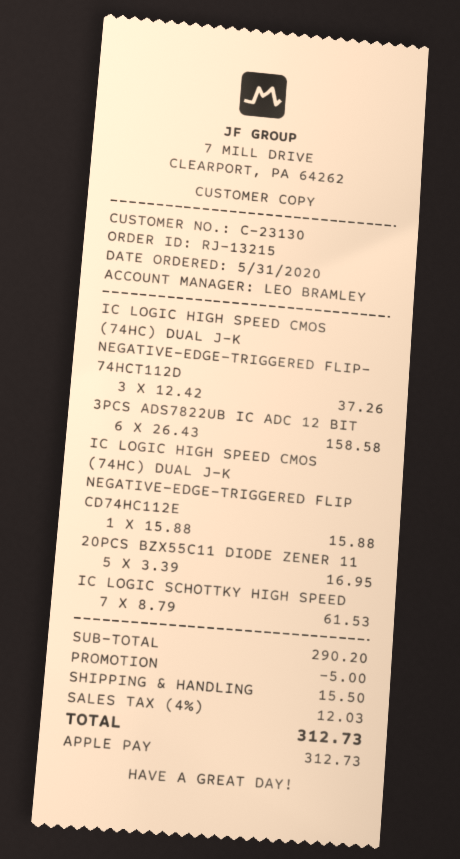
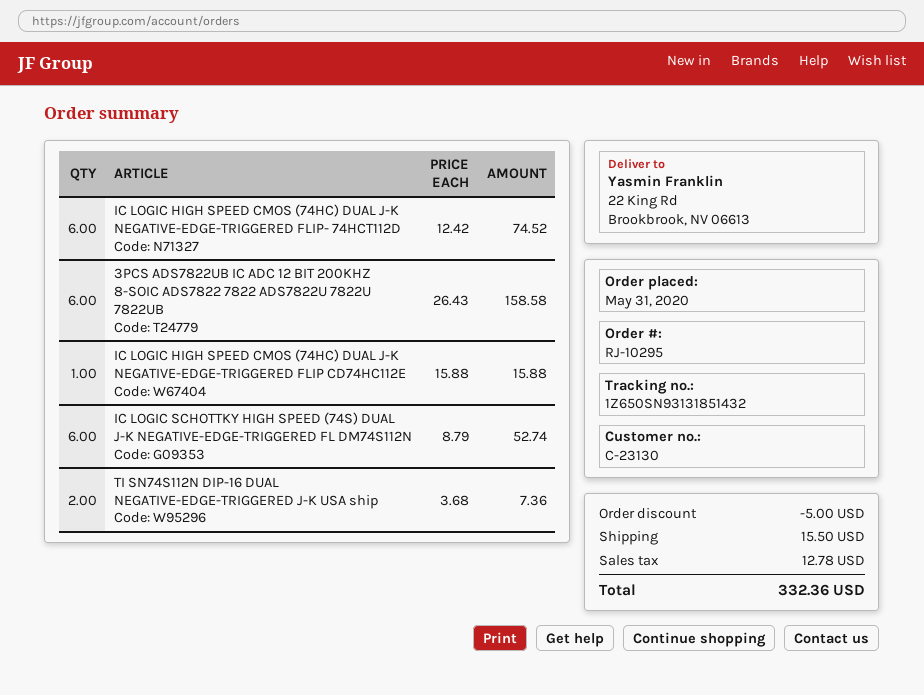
order number: RJ-13215 -> RJ-10295
IC LOGIC HIGH SPEED CMOS (74HC) DUAL J-K NEGATIVE-EDGE-TRIGGERED FLIP- 74HCT112D: 3 x 12.42 = 37.26 -> 6 x 12.42 = 74.52
20PCS BZX55C11 DIODE ZENER 11: 5 x 3.39 = 16.95 -> none
IC LOGIC SCHOTTKY HIGH SPEED: 7 x 8.79 = 61.53 -> 6 x 8.79 = 52.74
TI SN74S112N DIP-16 DUAL NEGATIVE-EDGE-TRIGGERED J-K USA ship: none -> 2 x 3.68 = 7.36
tax: 12.03 -> 12.78
total: 312.73 -> 332.36

